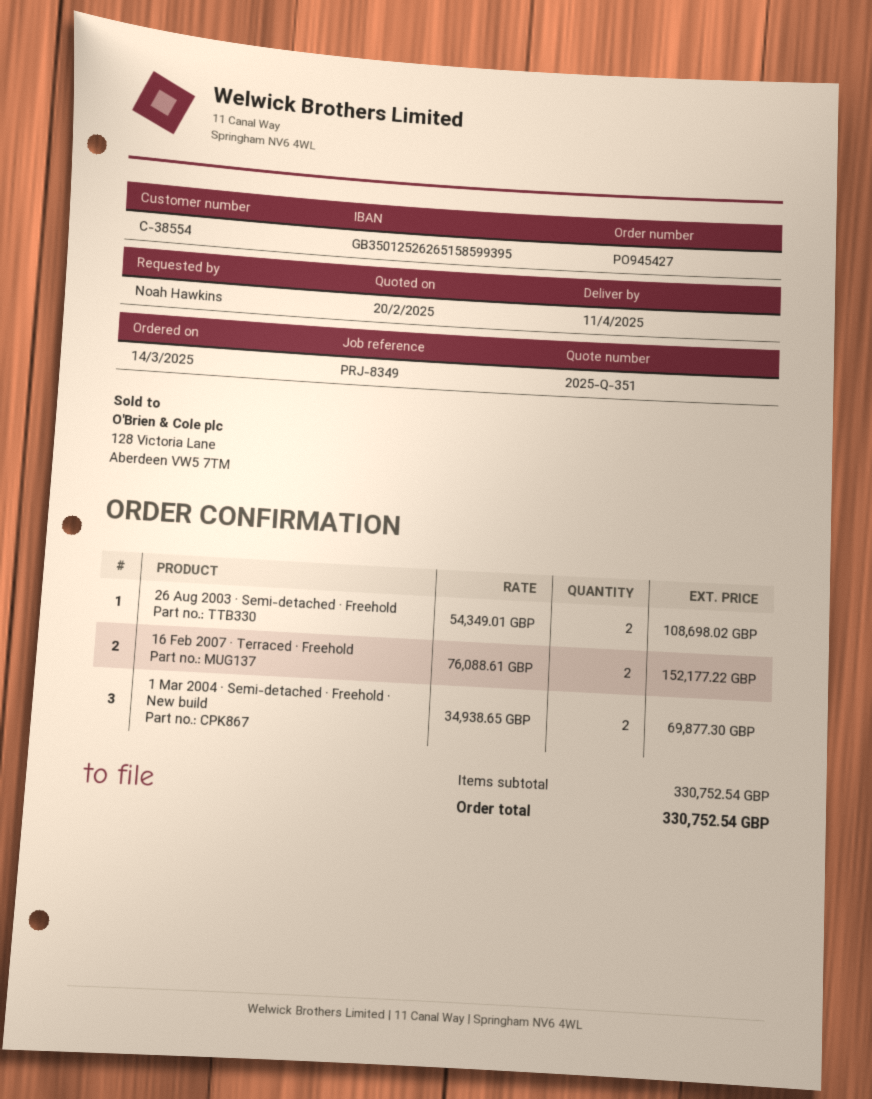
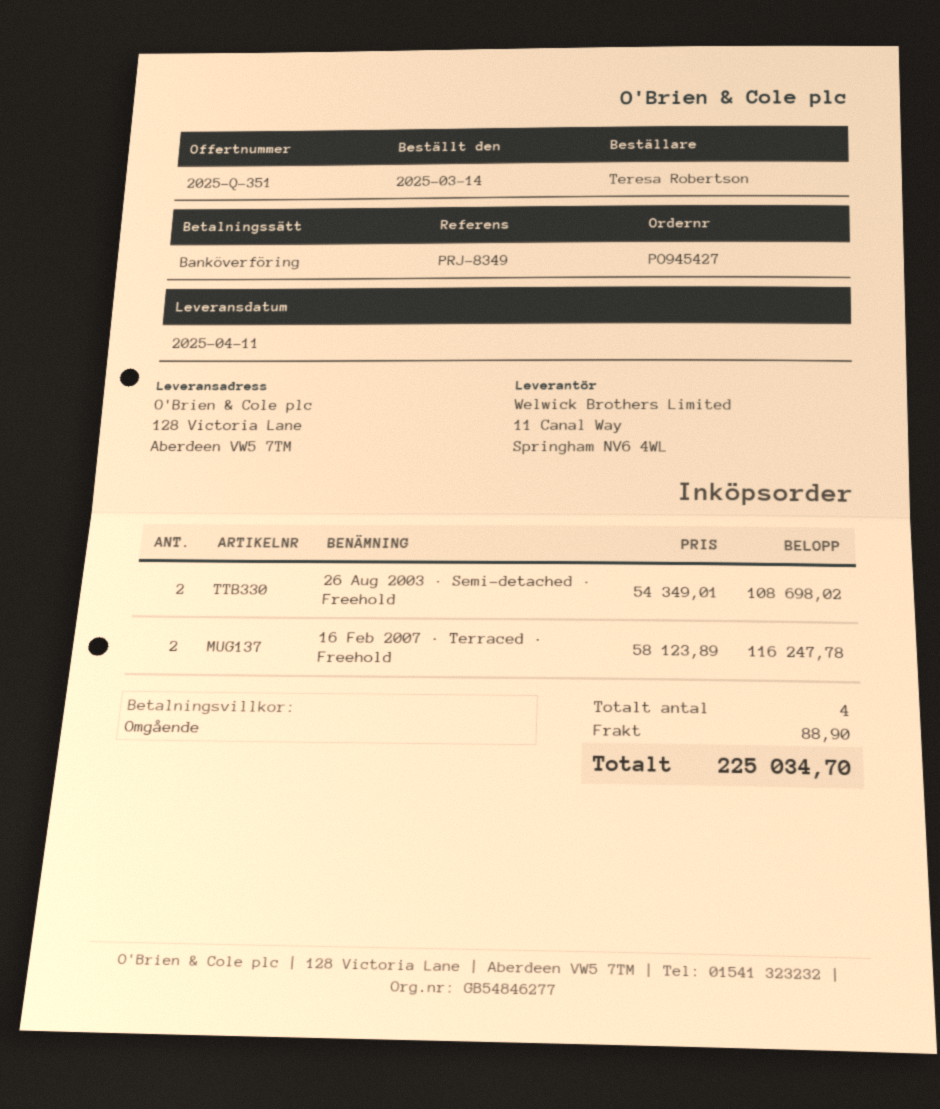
ordered by: Noah Hawkins -> Teresa Robertson
16 Feb 2007 · Terraced · Freehold: 2 x 76088.61 = 152177.22 -> 2 x 58123.89 = 116247.78
1 Mar 2004 · Semi-detached · Freehold · New build: 2 x 34938.65 = 69877.30 -> none
shipping: none -> 88.90
total: 330752.54 -> 225034.70

